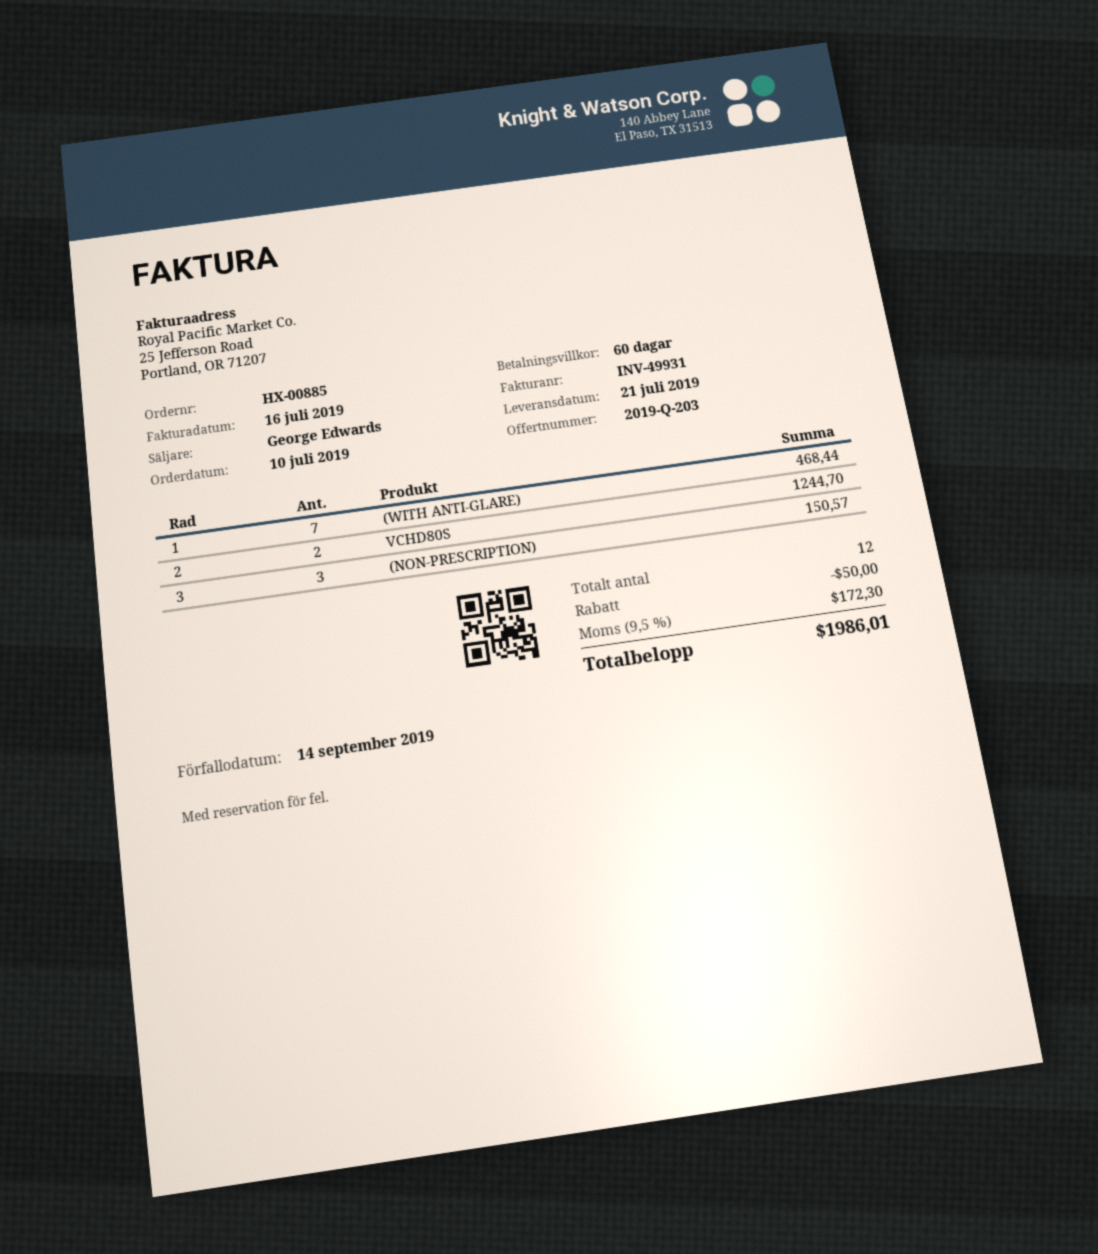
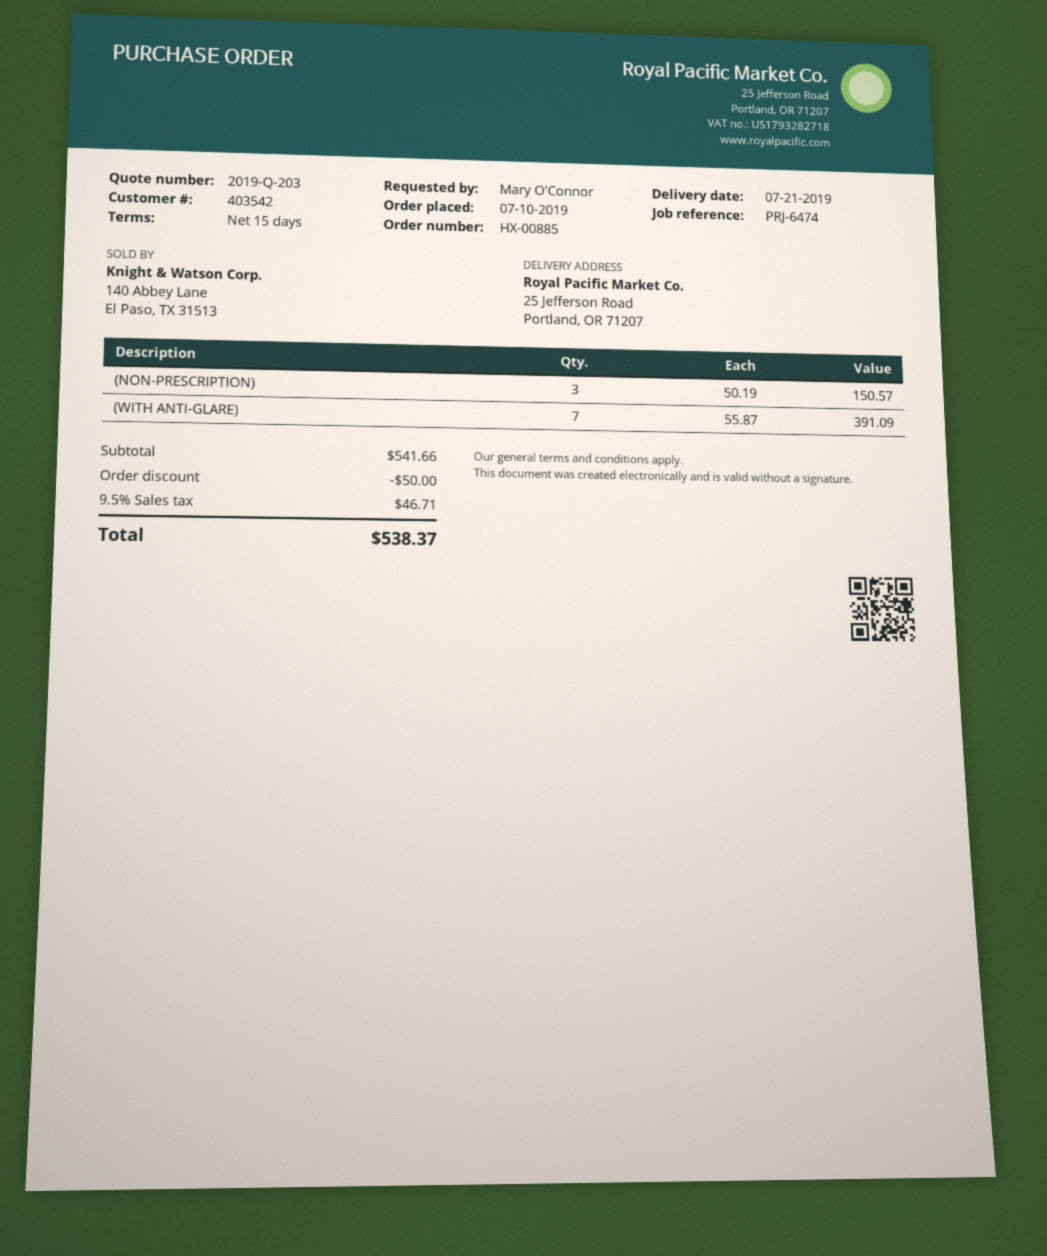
payment terms: 60 days -> 15 days
(WITH ANTI-GLARE): 7 for 468.44 -> 7 for 391.09
VCHD80S: 2 for 1244.70 -> none
tax: 9.5% = 172.30 -> 9.5% = 46.71
total: 1986.01 -> 538.37

